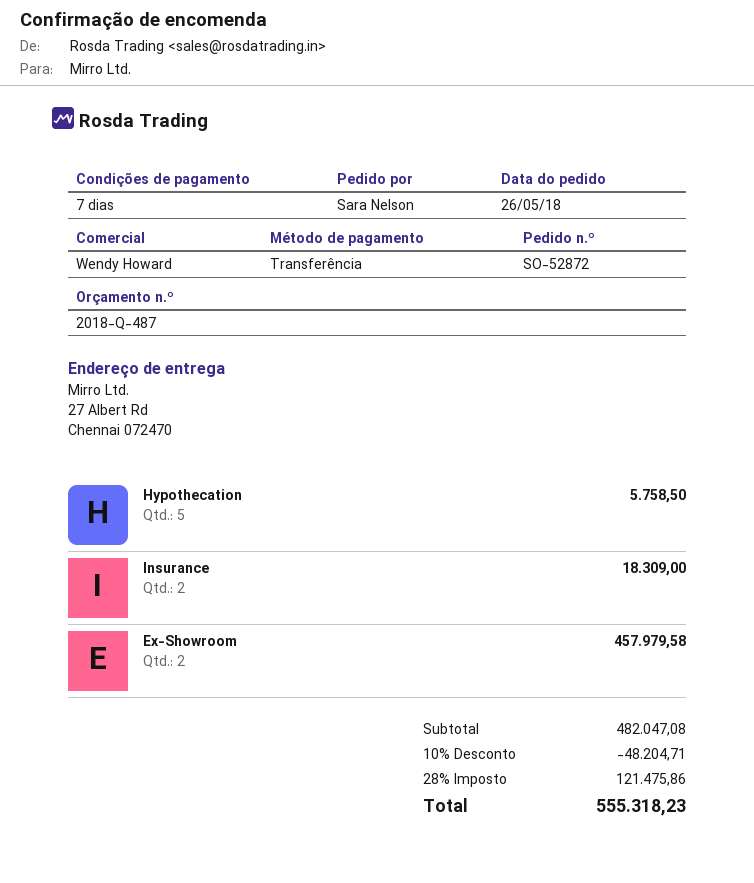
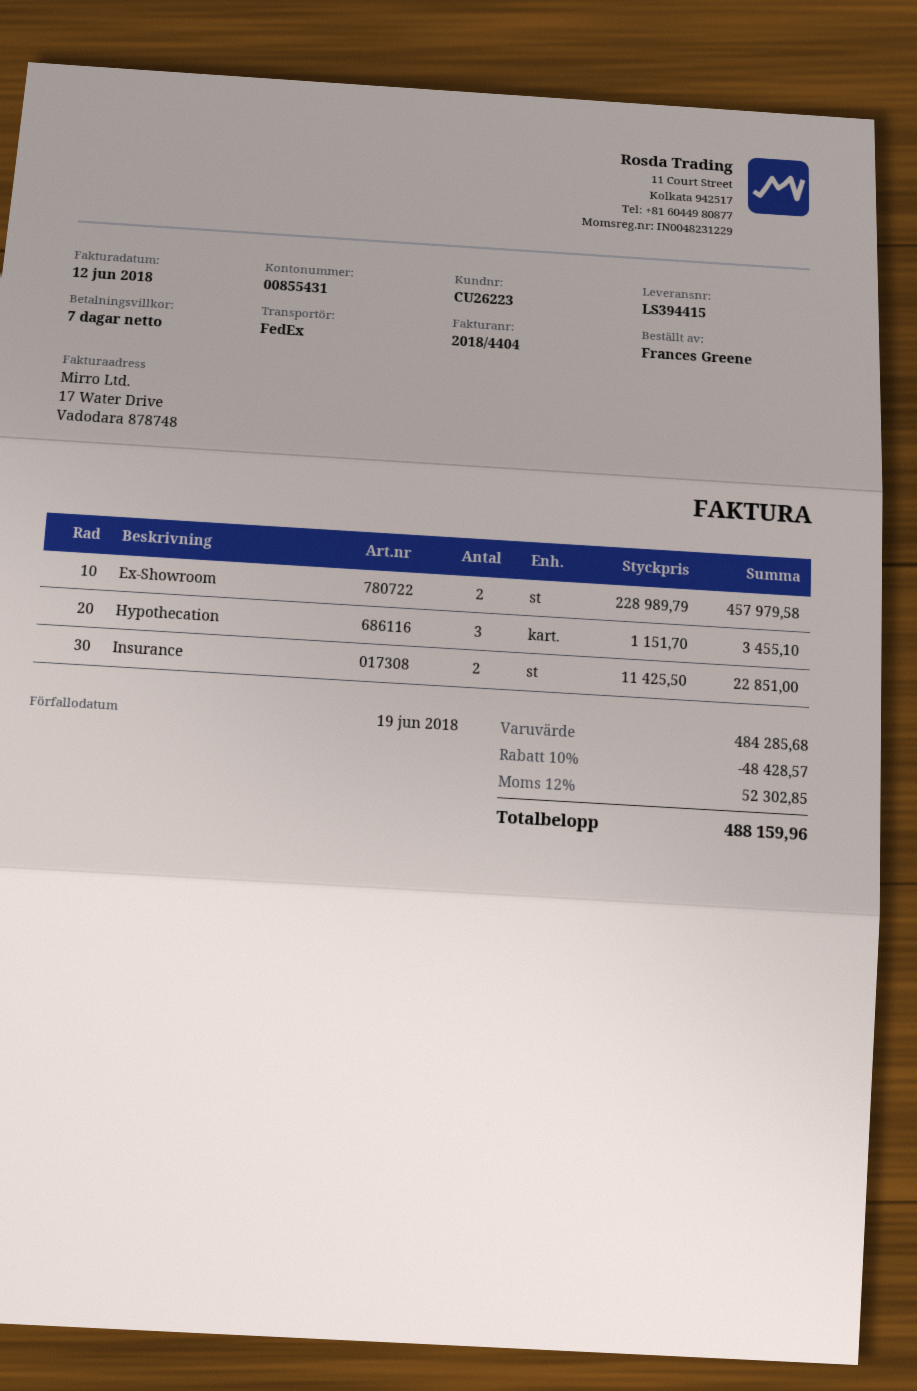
ordered by: Sara Nelson -> Frances Greene
Hypothecation: 5 for 5758.50 -> 3 for 3455.10
Insurance: 2 for 18309.00 -> 2 for 22851.00
subtotal: 482047.08 -> 484285.68
discount: 10% = 48204.71 -> 10% = 48428.57
tax: 28% = 121475.86 -> 12% = 52302.85
total: 555318.23 -> 488159.96

